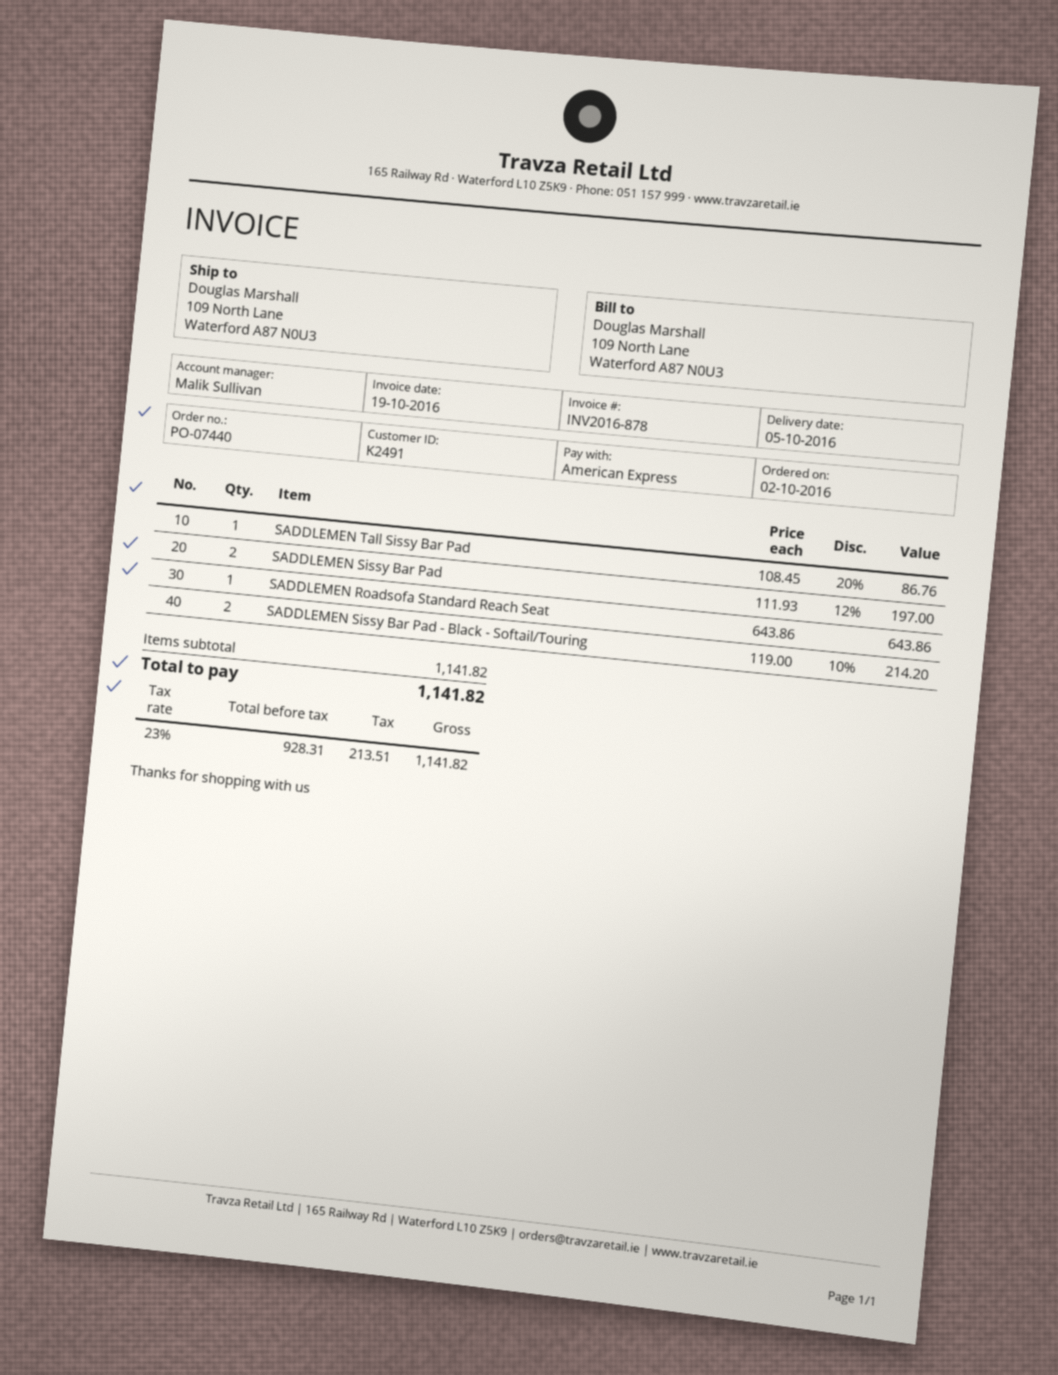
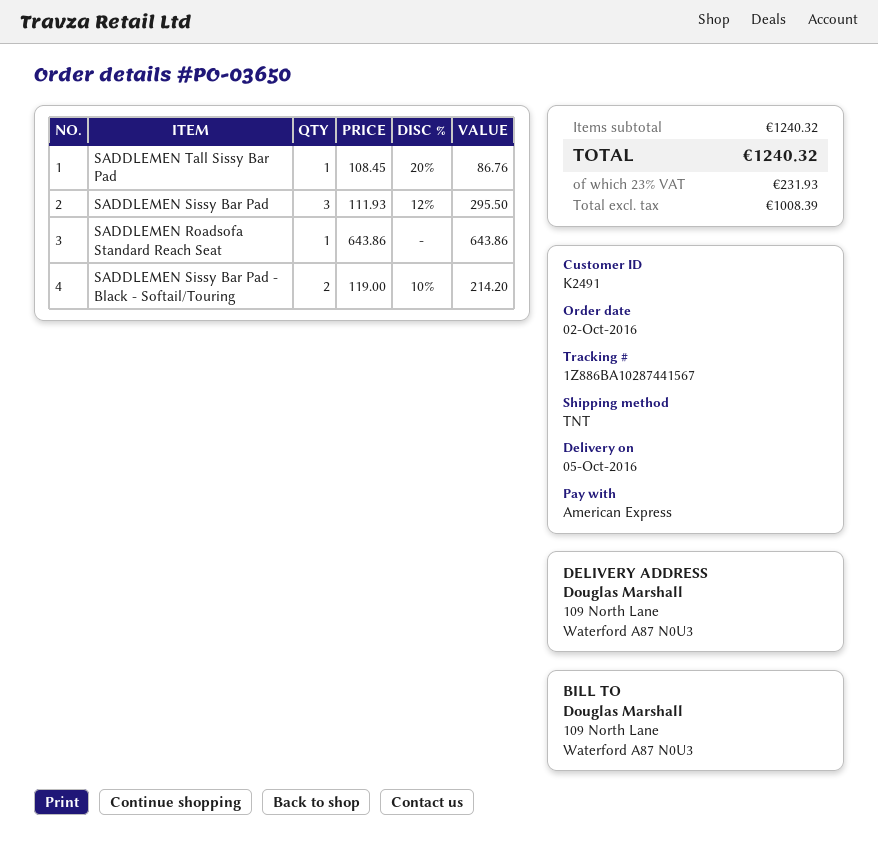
order number: PO-07440 -> PO-03650
SADDLEMEN Sissy Bar Pad: 2 x 111.93 - 12% = 197.00 -> 3 x 111.93 - 12% = 295.50
subtotal: 1141.82 -> 1240.32
net: 928.31 -> 1008.39
tax: 23% = 213.51 -> 23% = 231.93
total: 1141.82 -> 1240.32

